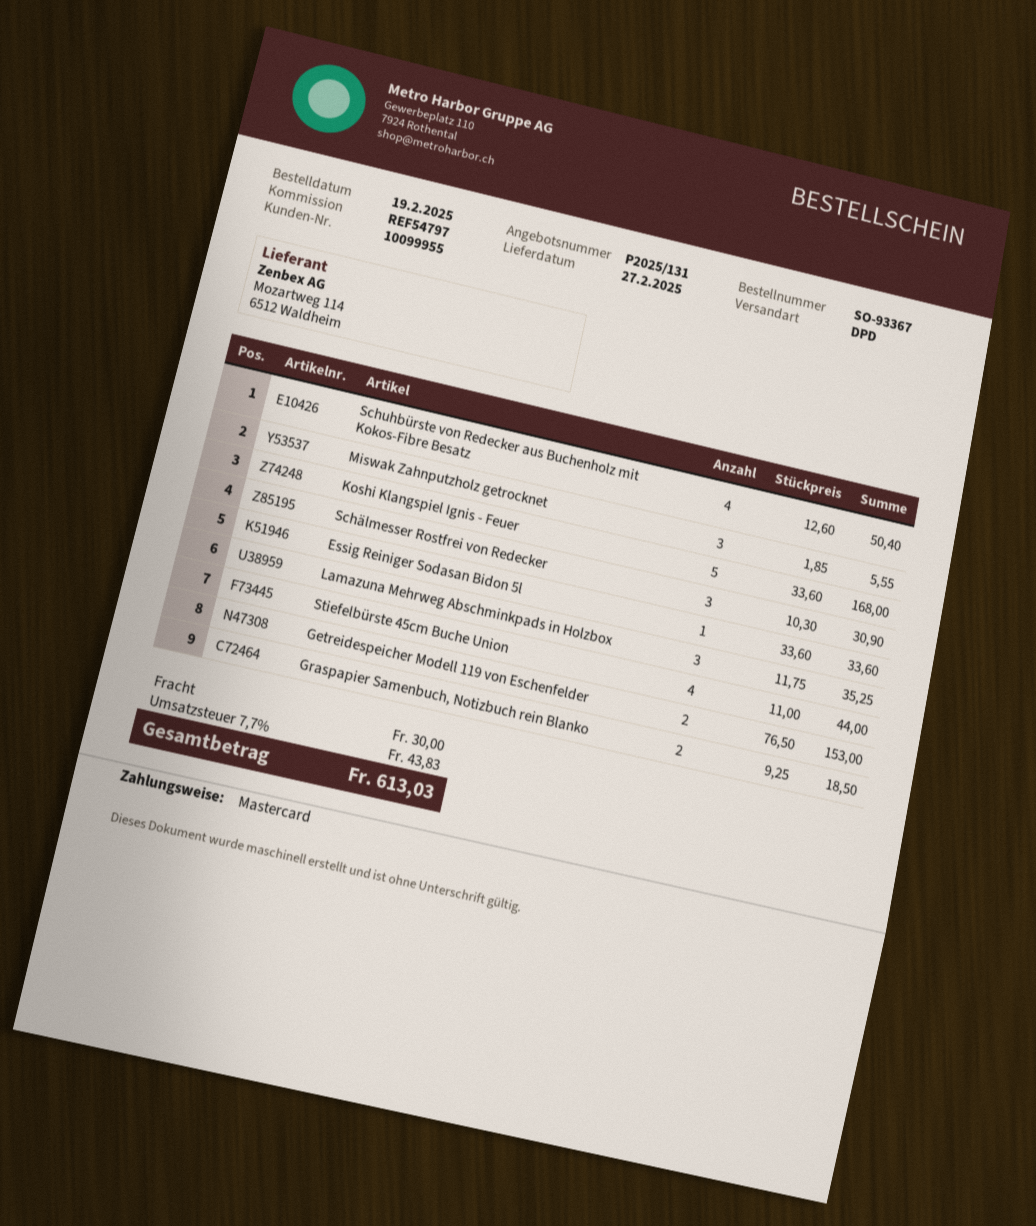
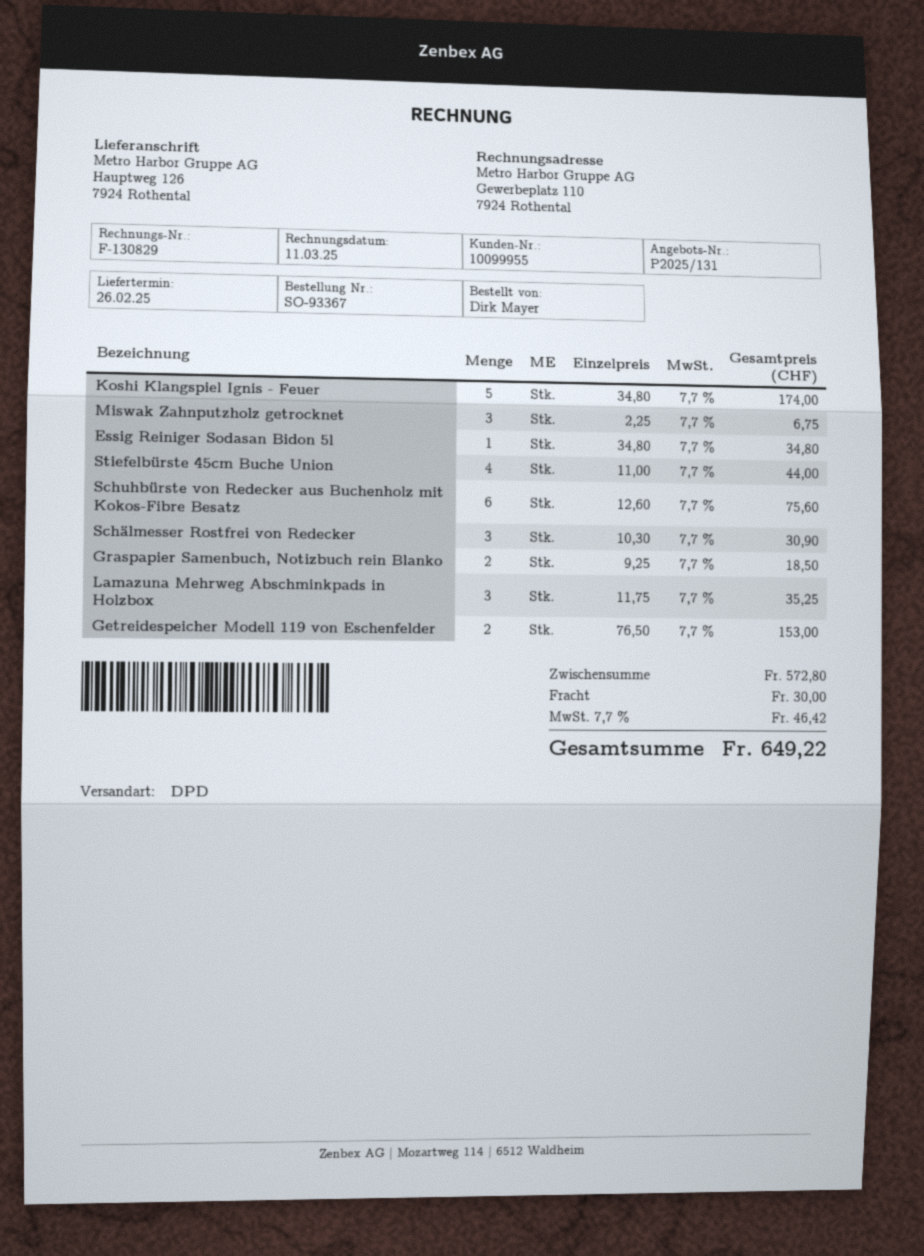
delivery date: 2025-02-27 -> 2025-02-26
Schuhbürste von Redecker aus Buchenholz mit Kokos-Fibre Besatz: 4 x 12.60 = 50.40 -> 6 x 12.60 = 75.60
Miswak Zahnputzholz getrocknet: 3 x 1.85 = 5.55 -> 3 x 2.25 = 6.75
Koshi Klangspiel Ignis - Feuer: 5 x 33.60 = 168.00 -> 5 x 34.80 = 174.00
Essig Reiniger Sodasan Bidon 5l: 1 x 33.60 = 33.60 -> 1 x 34.80 = 34.80
tax: 7.7% = 43.83 -> 7.7% = 46.42
total: 613.03 -> 649.22

